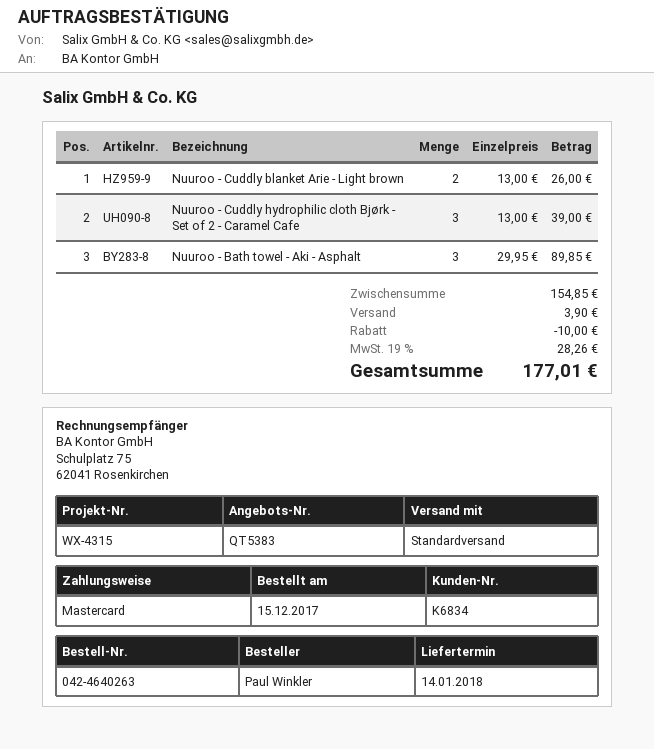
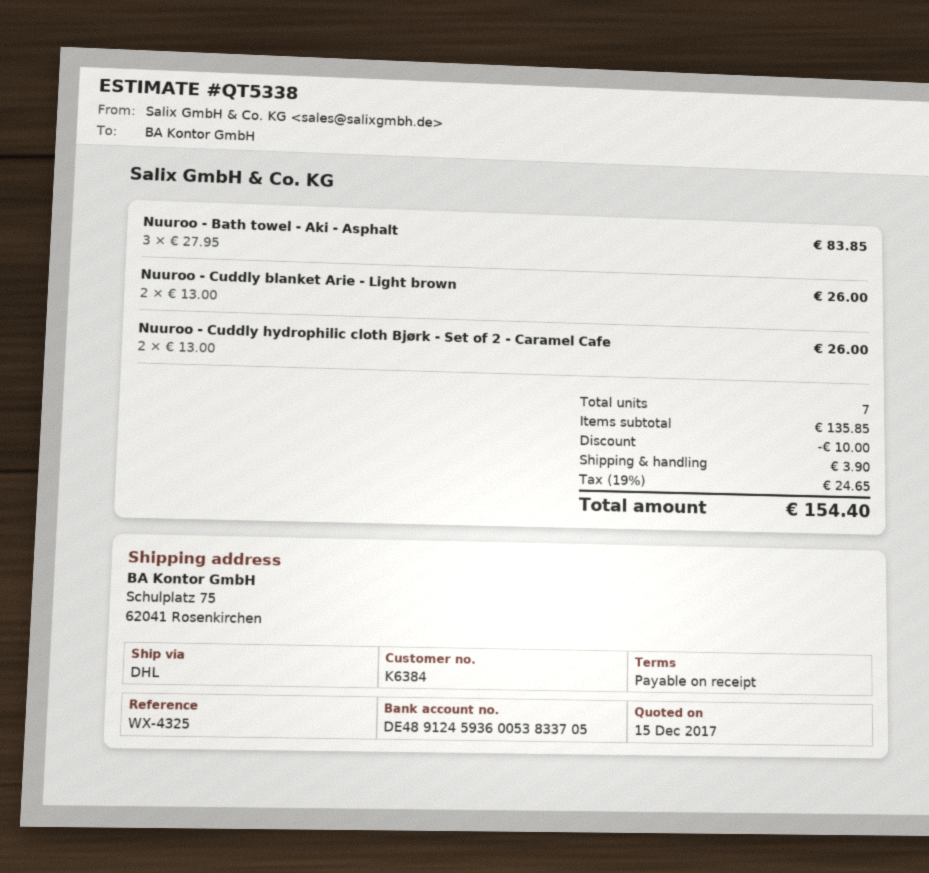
quote number: QT5383 -> QT5338
customer number: K6834 -> K6384
reference: WX-4315 -> WX-4325
shipping method: standard -> DHL
Nuuroo - Cuddly hydrophilic cloth Bjørk - Set of 2 - Caramel Cafe: 3 x 13.00 = 39.00 -> 2 x 13.00 = 26.00
Nuuroo - Bath towel - Aki - Asphalt: 3 x 29.95 = 89.85 -> 3 x 27.95 = 83.85
subtotal: 154.85 -> 135.85
tax: 19% = 28.26 -> 19% = 24.65
total: 177.01 -> 154.40

